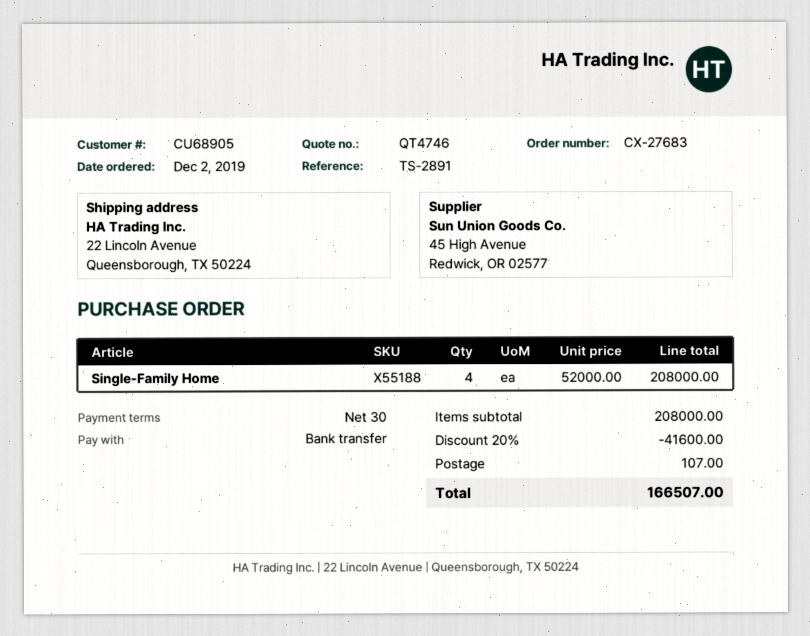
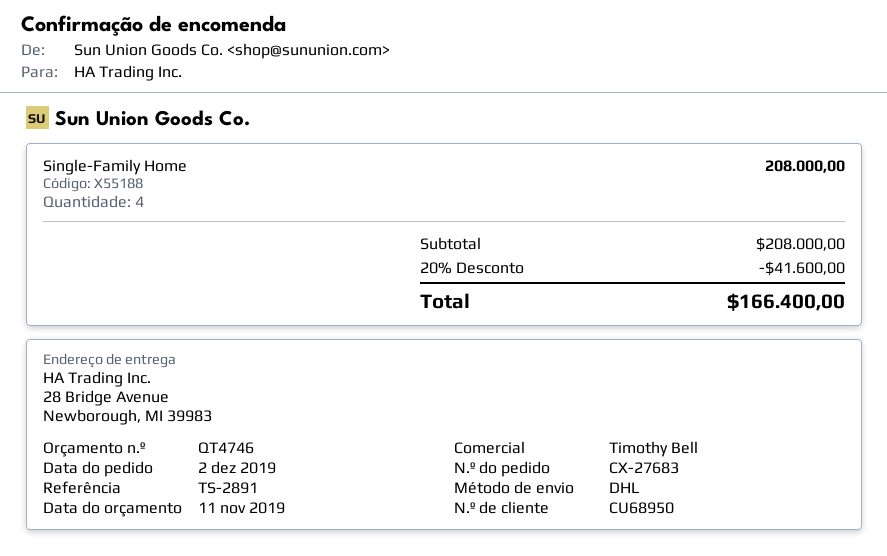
customer number: CU68905 -> CU68950
ship to: 22 Lincoln Avenue, Queensborough, TX 50224 -> 28 Bridge Avenue, Newborough, MI 39983
shipping: 107.00 -> none
total: 166507.00 -> 166400.00

